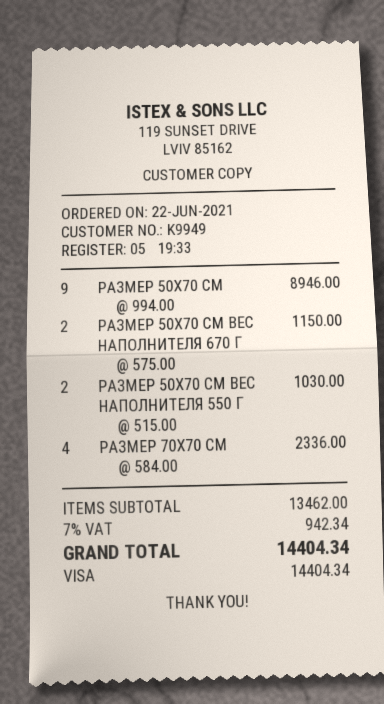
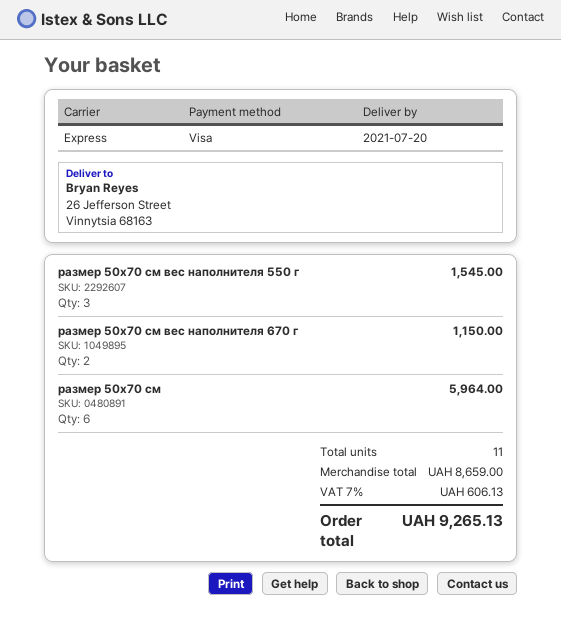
РАЗМЕР 50Х70 СМ: 9 for 8946.00 -> 6 for 5964.00
РАЗМЕР 50Х70 СМ ВЕС НАПОЛНИТЕЛЯ 550 Г: 2 for 1030.00 -> 3 for 1545.00
РАЗМЕР 70Х70 СМ: 4 for 2336.00 -> none
subtotal: 13462.00 -> 8659.00
tax: 7% = 942.34 -> 7% = 606.13
total: 14404.34 -> 9265.13

